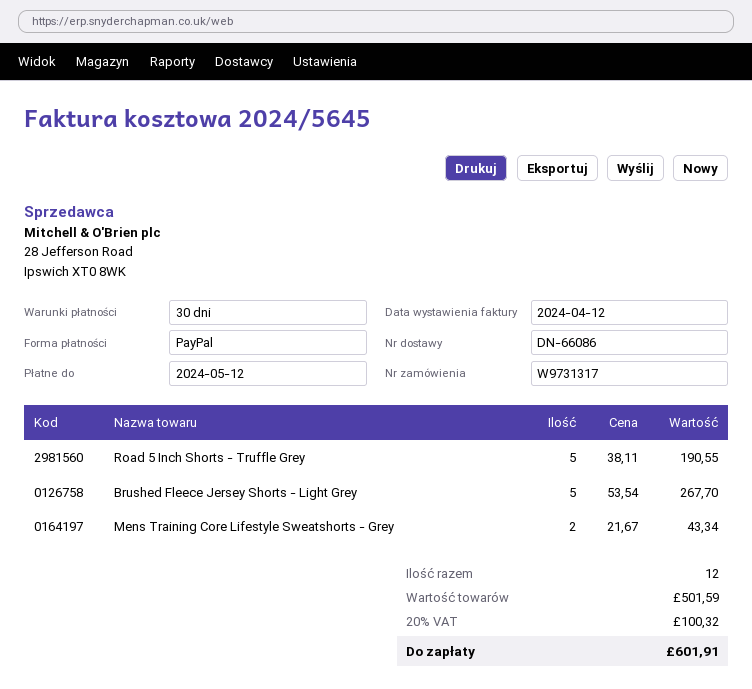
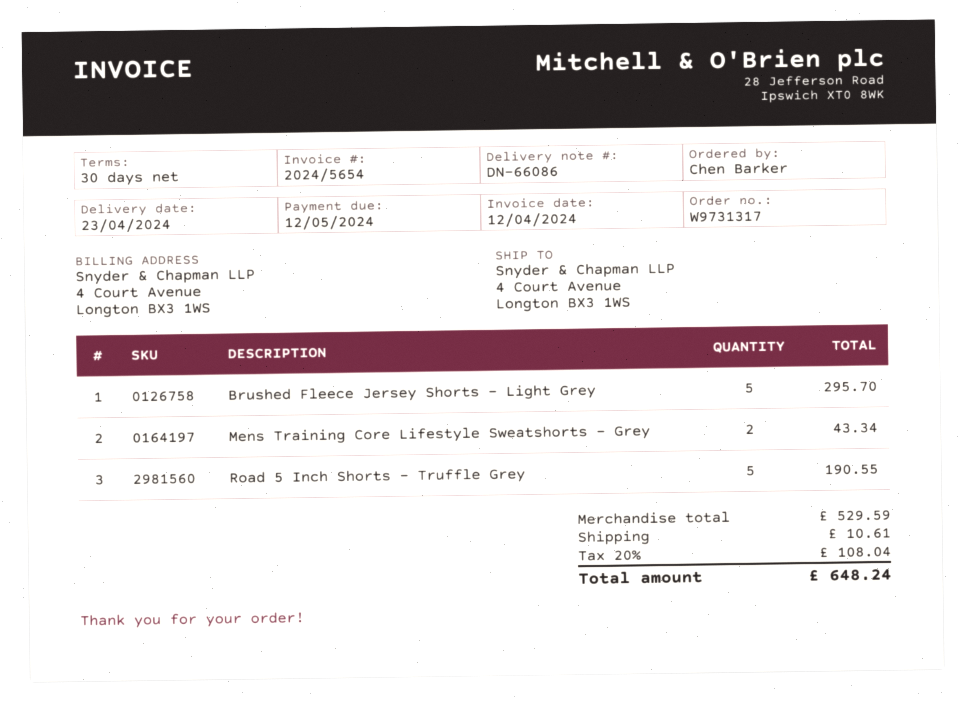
invoice number: 2024/5645 -> 2024/5654
Brushed Fleece Jersey Shorts - Light Grey: 5 for 267.70 -> 5 for 295.70
subtotal: 501.59 -> 529.59
shipping: none -> 10.61
tax: 20% = 100.32 -> 20% = 108.04
total: 601.91 -> 648.24

